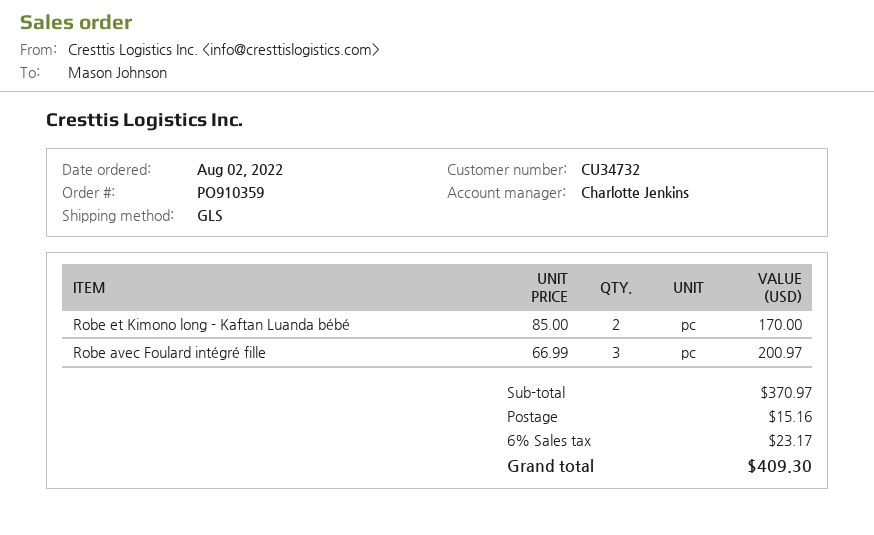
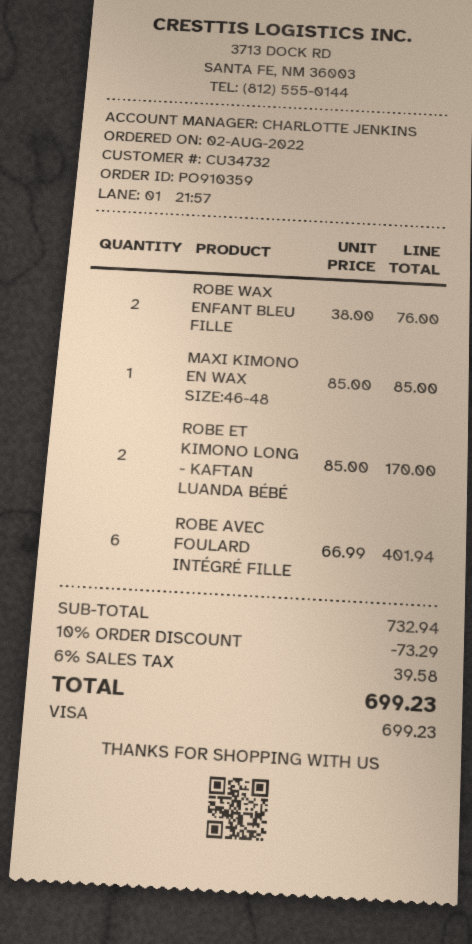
Robe avec Foulard intégré fille: 3 x 66.99 = 200.97 -> 6 x 66.99 = 401.94
ROBE WAX ENFANT BLEU FILLE: none -> 2 x 38.00 = 76.00
MAXI KIMONO EN WAX SIZE:46-48: none -> 1 x 85.00 = 85.00
subtotal: 370.97 -> 732.94
discount: none -> 10% = 73.29
shipping: 15.16 -> none
tax: 6% = 23.17 -> 6% = 39.58
total: 409.30 -> 699.23

